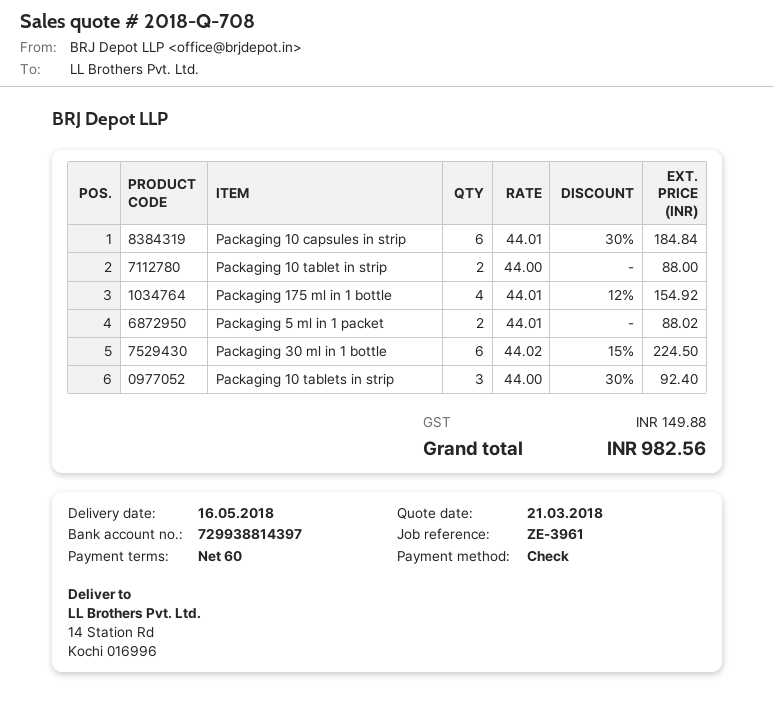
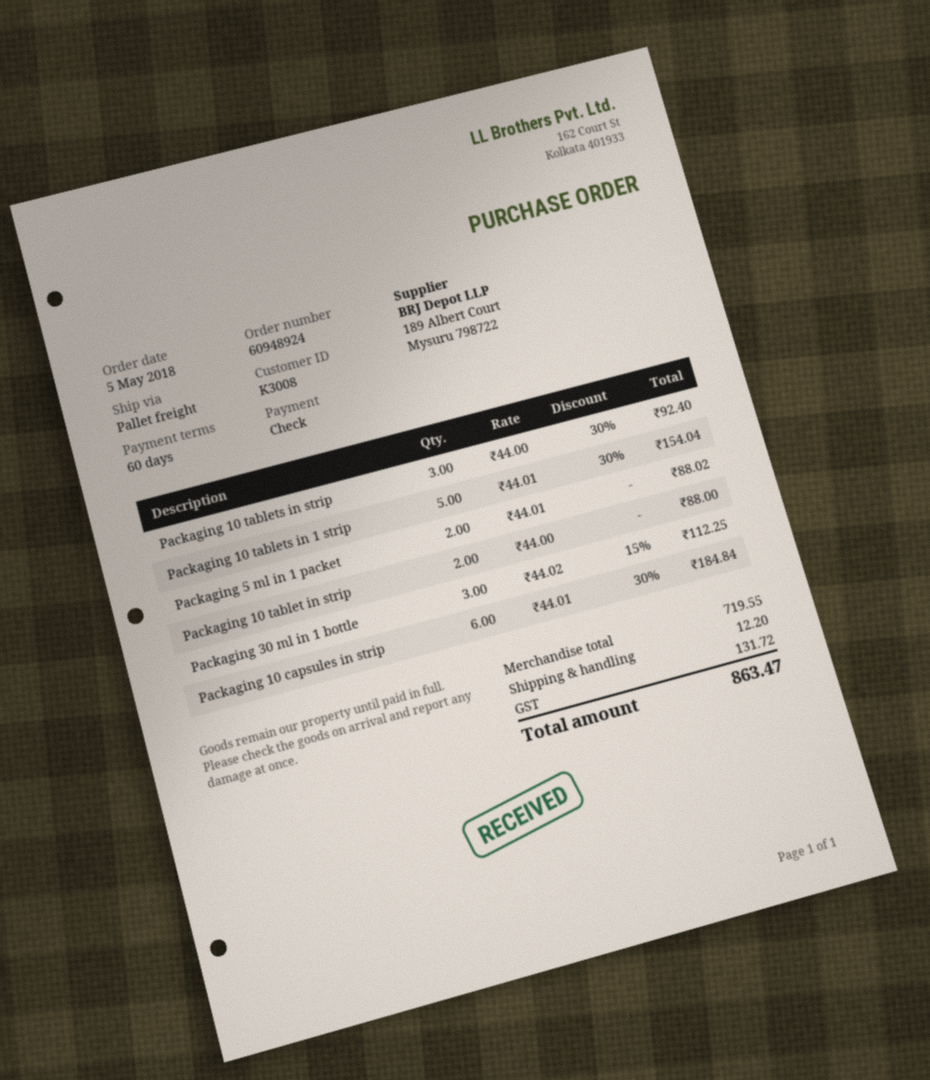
Packaging 175 ml in 1 bottle: 4 x 44.01 - 12% = 154.92 -> none
Packaging 30 ml in 1 bottle: 6 x 44.02 - 15% = 224.50 -> 3 x 44.02 - 15% = 112.25
Packaging 10 tablets in 1 strip: none -> 5 x 44.01 - 30% = 154.04
shipping: none -> 12.20
tax: 149.88 -> 131.72
total: 982.56 -> 863.47

